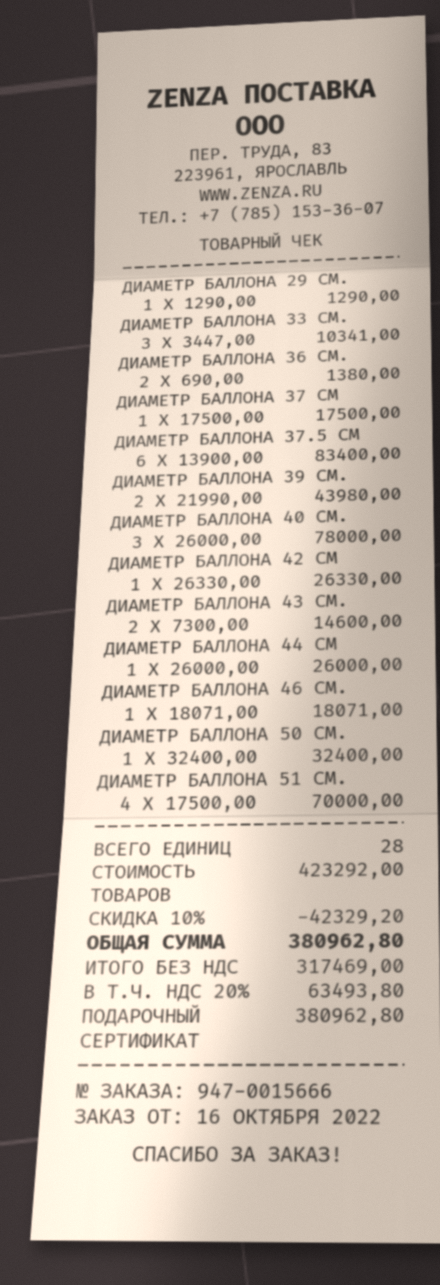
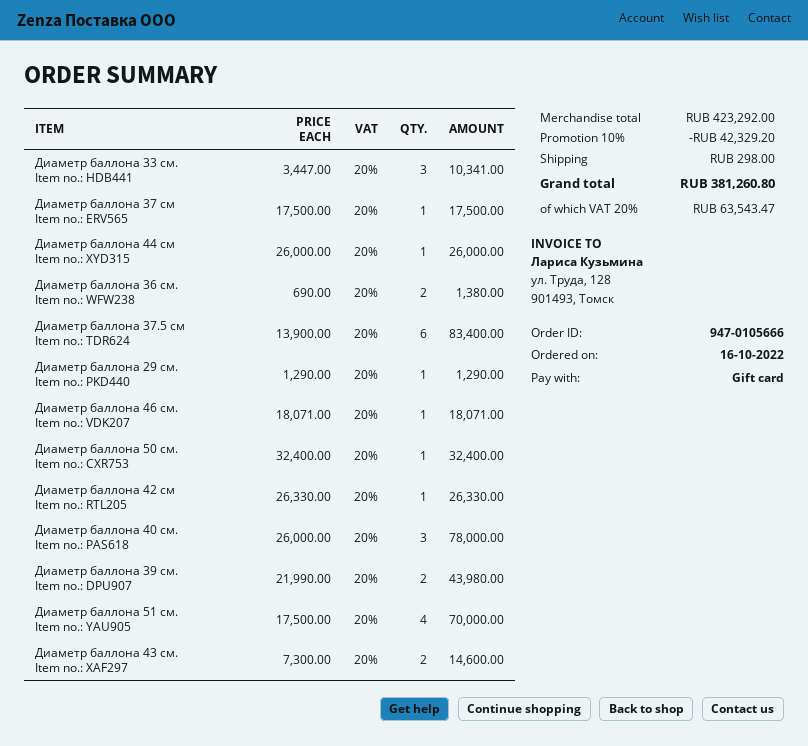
order number: 947-0015666 -> 947-0105666
shipping: none -> 298.00
tax: 20% = 63493.80 -> 20% = 63543.47
total: 380962.80 -> 381260.80

